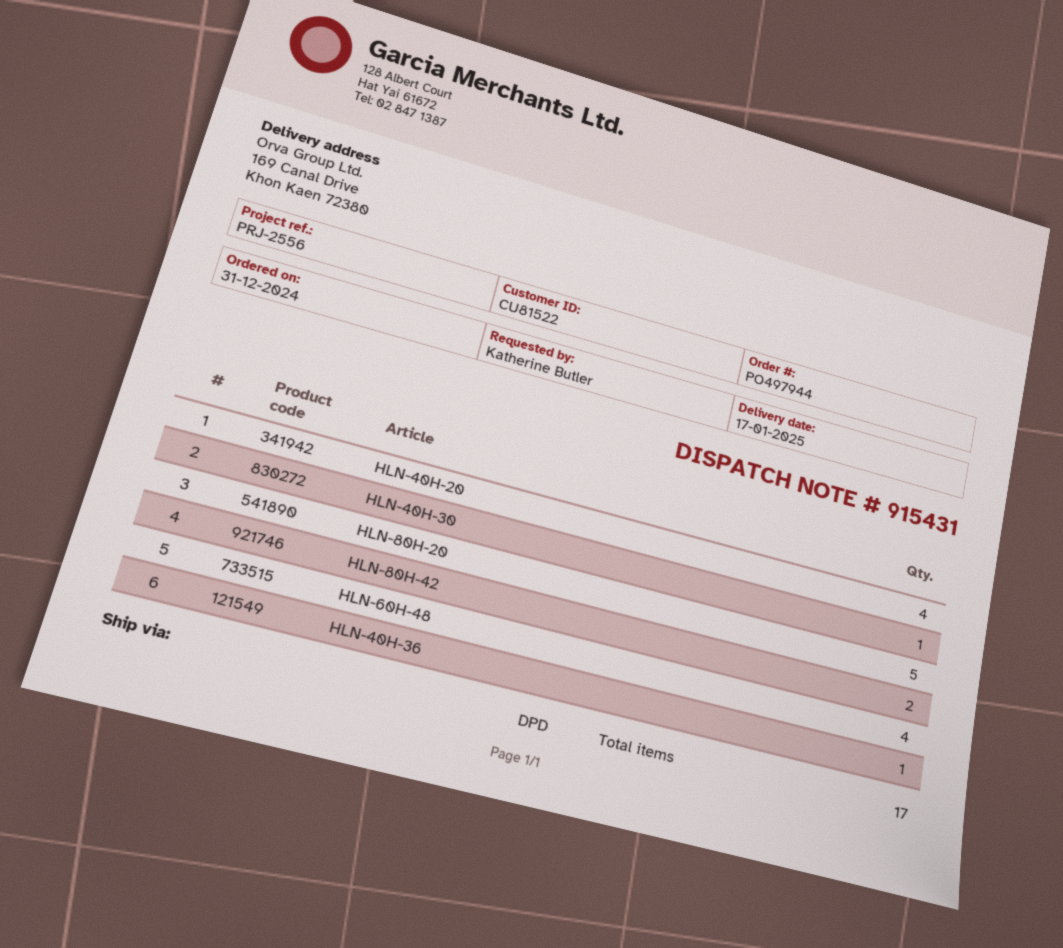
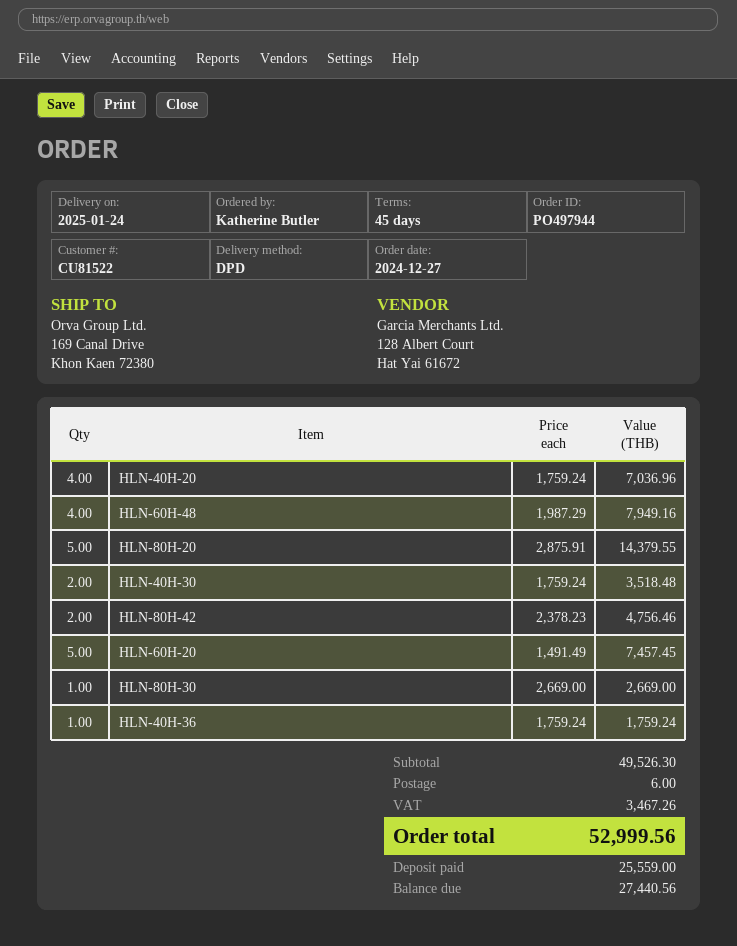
order date: 2024-12-31 -> 2024-12-27
delivery date: 2025-01-17 -> 2025-01-24
HLN-40H-30: 1 -> 2
HLN-60H-20: none -> 5
HLN-80H-30: none -> 1

